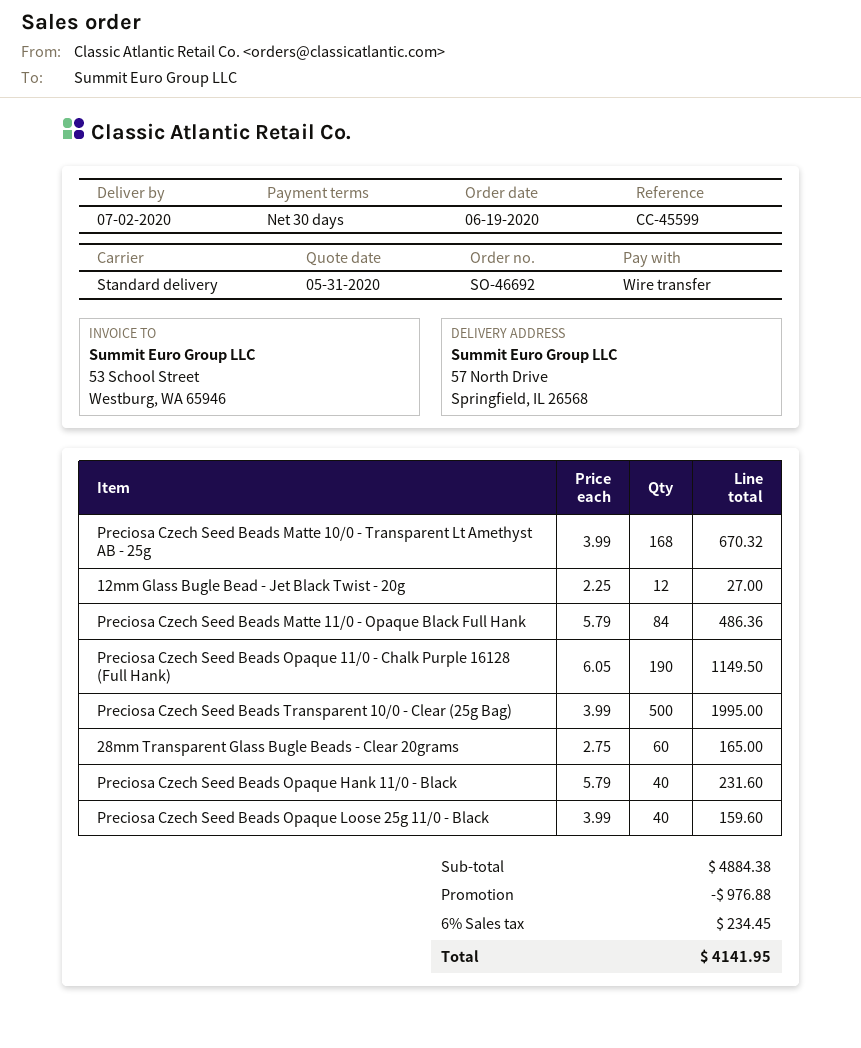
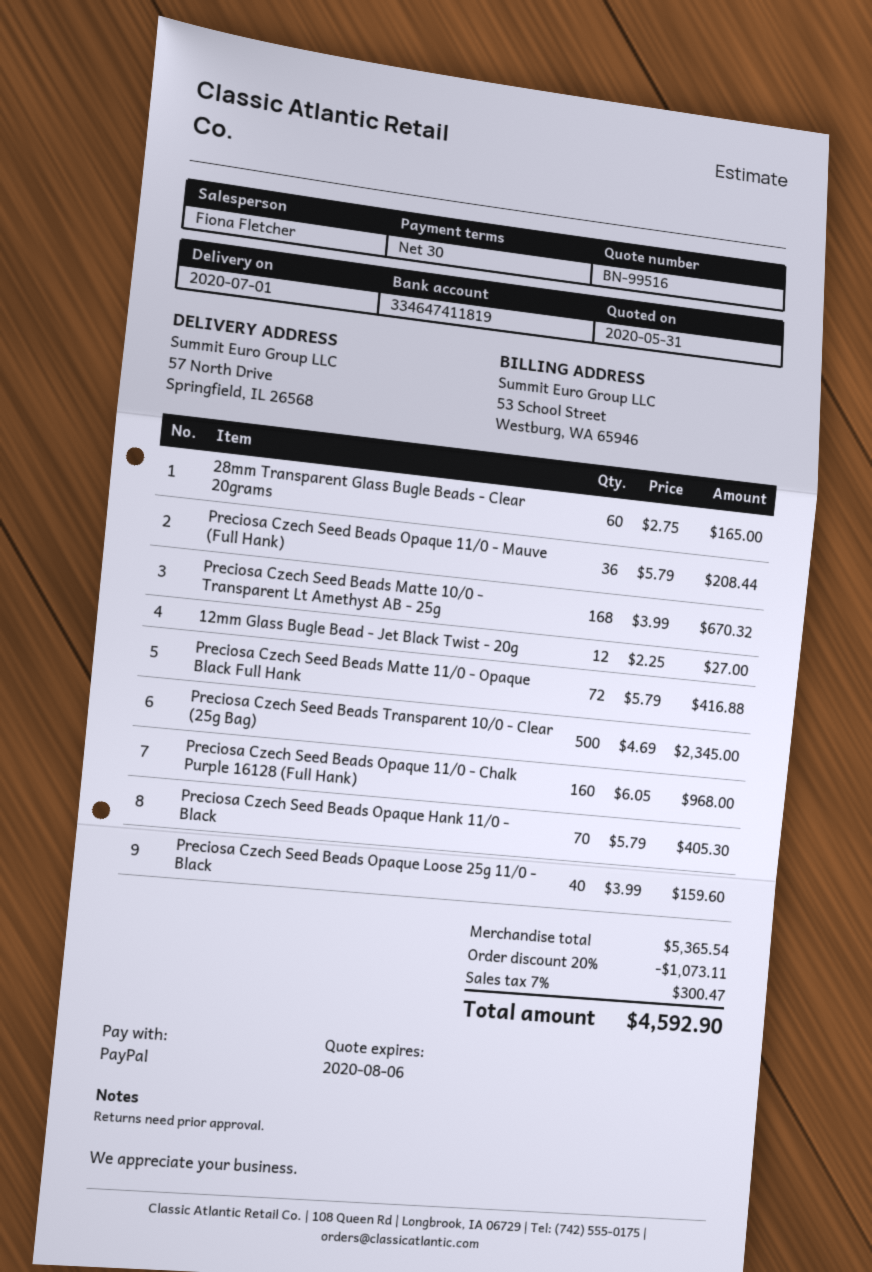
delivery date: 2020-07-02 -> 2020-07-01
payment method: bank transfer -> PayPal
Preciosa Czech Seed Beads Matte 11/0 - Opaque Black Full Hank: 84 x 5.79 = 486.36 -> 72 x 5.79 = 416.88
Preciosa Czech Seed Beads Opaque 11/0 - Chalk Purple 16128 (Full Hank): 190 x 6.05 = 1149.50 -> 160 x 6.05 = 968.00
Preciosa Czech Seed Beads Transparent 10/0 - Clear (25g Bag): 500 x 3.99 = 1995.00 -> 500 x 4.69 = 2345.00
Preciosa Czech Seed Beads Opaque Hank 11/0 - Black: 40 x 5.79 = 231.60 -> 70 x 5.79 = 405.30
Preciosa Czech Seed Beads Opaque 11/0 - Mauve (Full Hank): none -> 36 x 5.79 = 208.44
subtotal: 4884.38 -> 5365.54
discount: 976.88 -> 1073.11
tax: 6% = 234.45 -> 7% = 300.47
total: 4141.95 -> 4592.90

